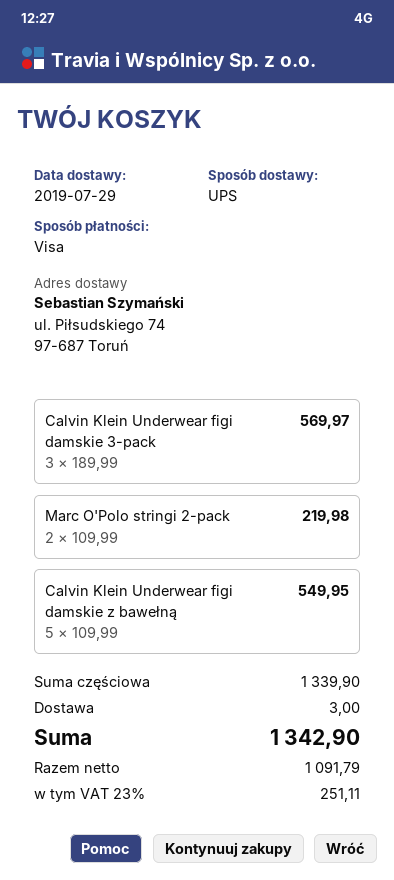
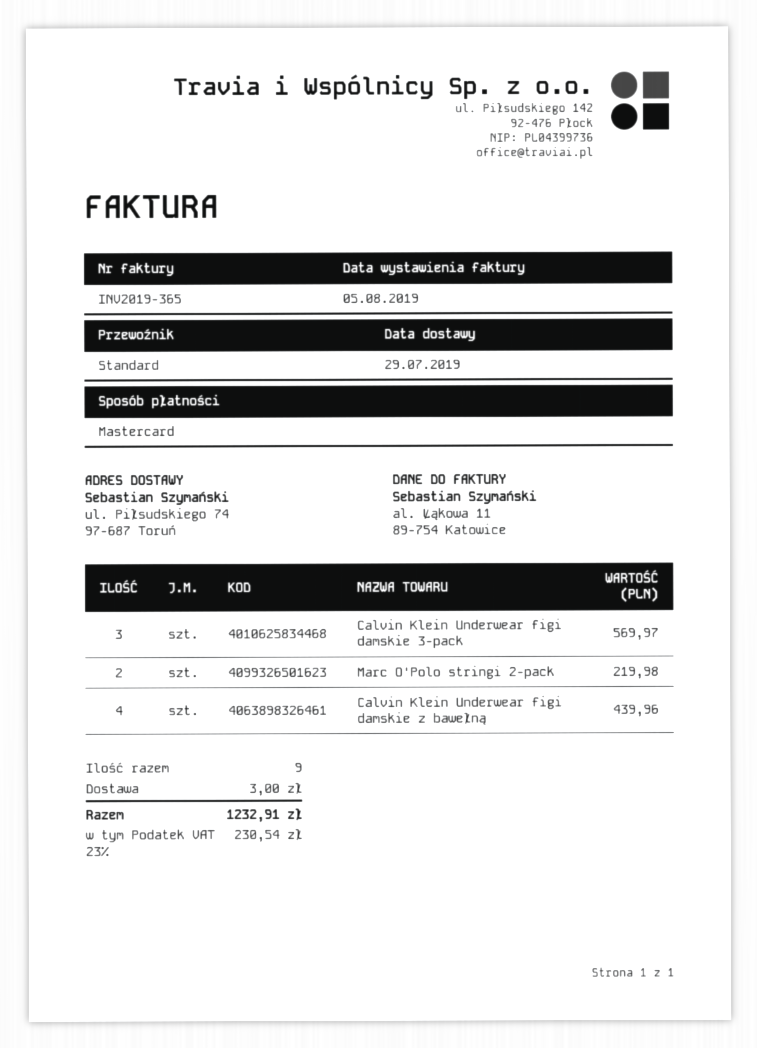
payment method: Visa -> Mastercard
shipping method: UPS -> standard
Calvin Klein Underwear figi damskie z bawełną: 5 for 549.95 -> 4 for 439.96
tax: 23% = 251.11 -> 23% = 230.54
total: 1342.90 -> 1232.91

